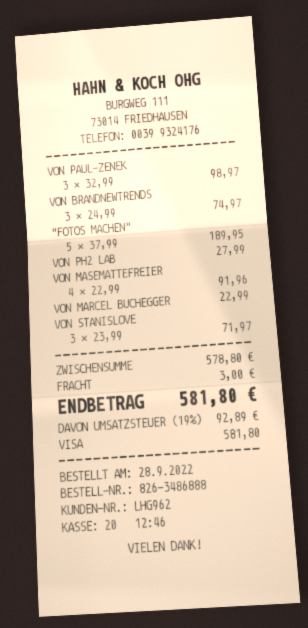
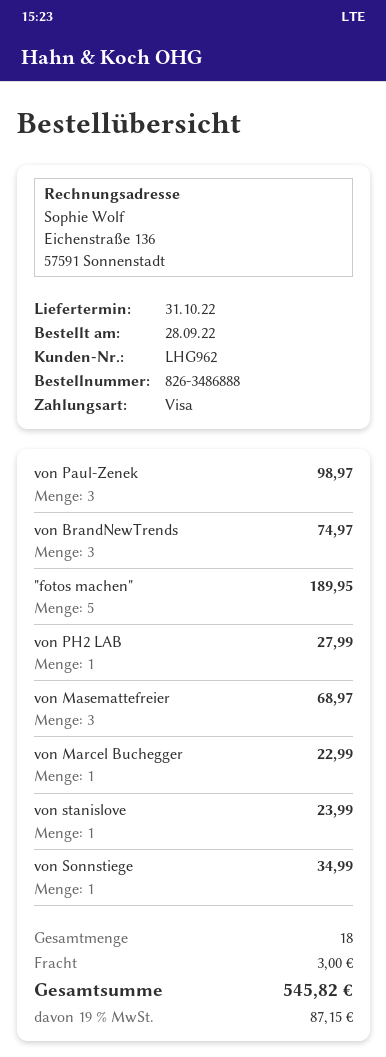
VON MASEMATTEFREIER: 4 for 91.96 -> 3 for 68.97
VON STANISLOVE: 3 for 71.97 -> 1 for 23.99
von Sonnstiege: none -> 1 for 34.99
tax: 19% = 92.89 -> 19% = 87.15
total: 581.80 -> 545.82

